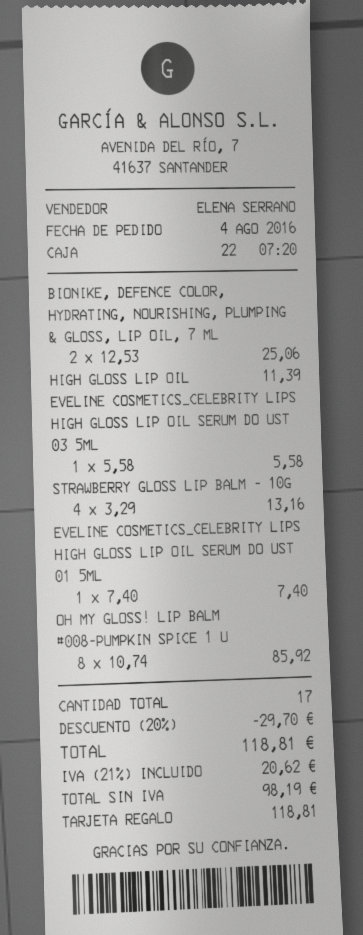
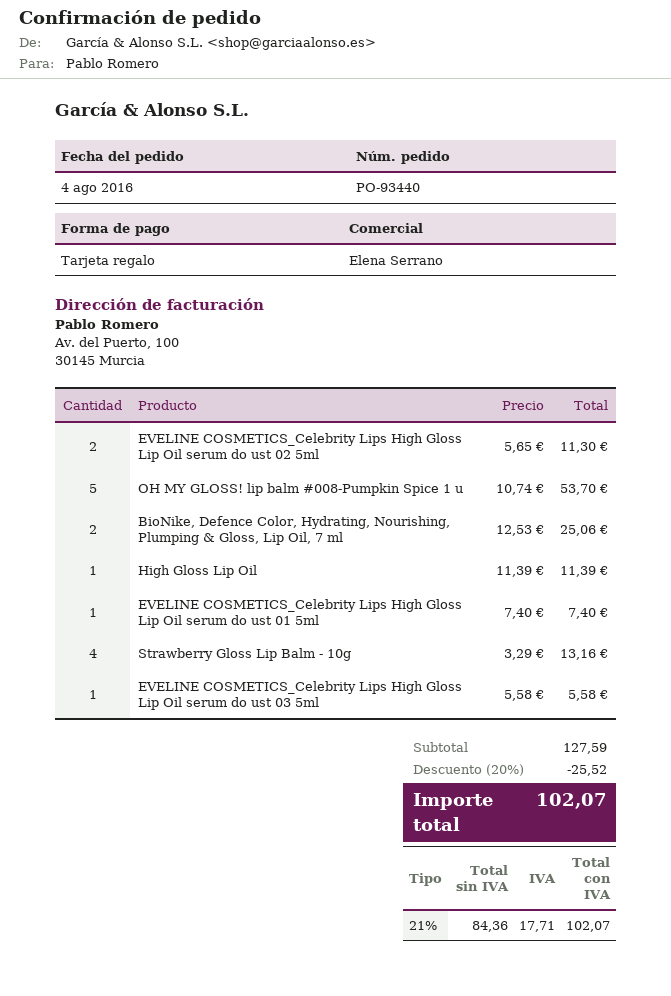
OH MY GLOSS! LIP BALM #008-PUMPKIN SPICE 1 U: 8 x 10.74 = 85.92 -> 5 x 10.74 = 53.70
EVELINE COSMETICS_Celebrity Lips High Gloss Lip Oil serum do ust 02 5ml: none -> 2 x 5.65 = 11.30
discount: 20% = 29.70 -> 20% = 25.52
net: 98.19 -> 84.36
tax: 21% = 20.62 -> 21% = 17.71
total: 118.81 -> 102.07

